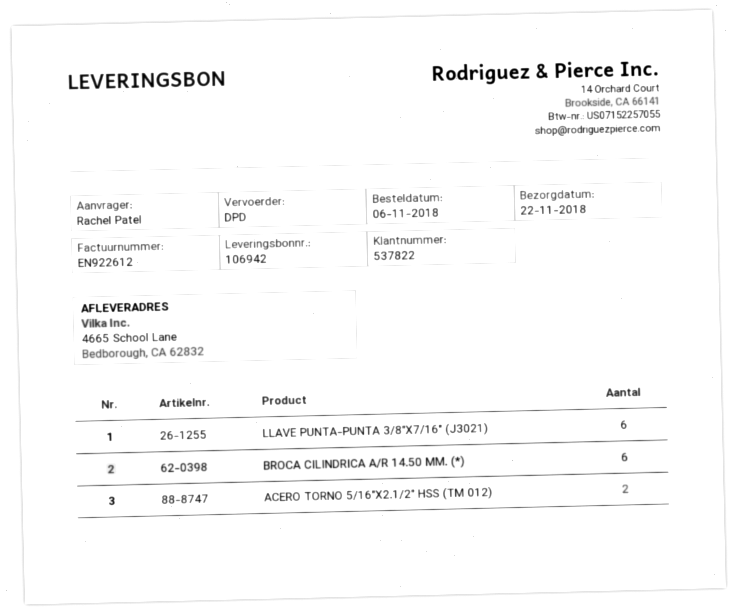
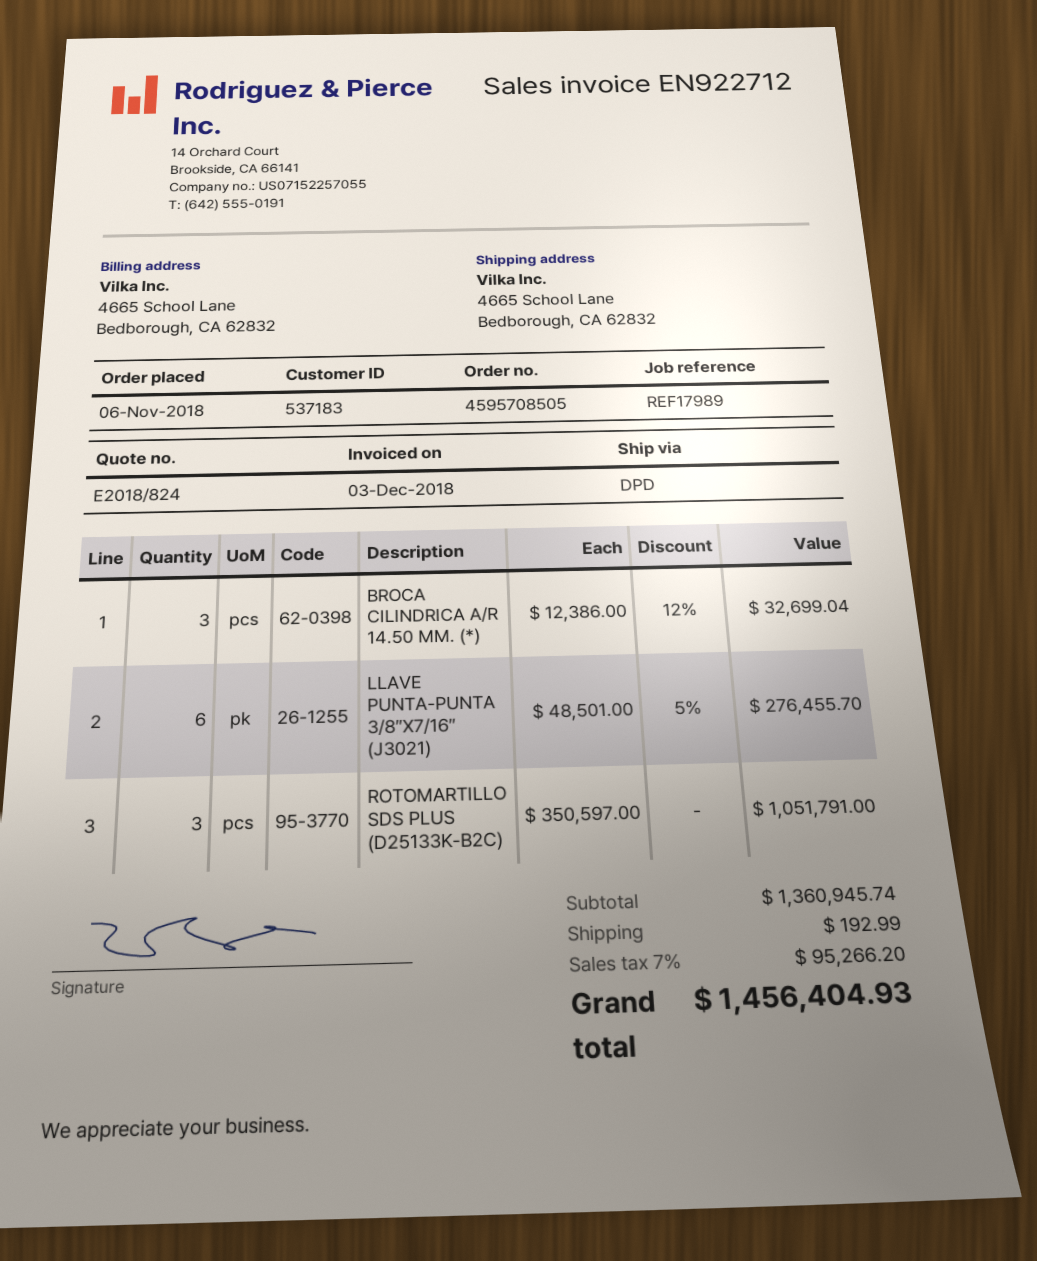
invoice number: EN922612 -> EN922712
customer number: 537822 -> 537183
BROCA CILINDRICA A/R 14.50 MM. (*): 6 -> 3
ACERO TORNO 5/16″X2.1/2″ HSS (TM 012): 2 -> none
ROTOMARTILLO SDS PLUS (D25133K-B2C): none -> 3

